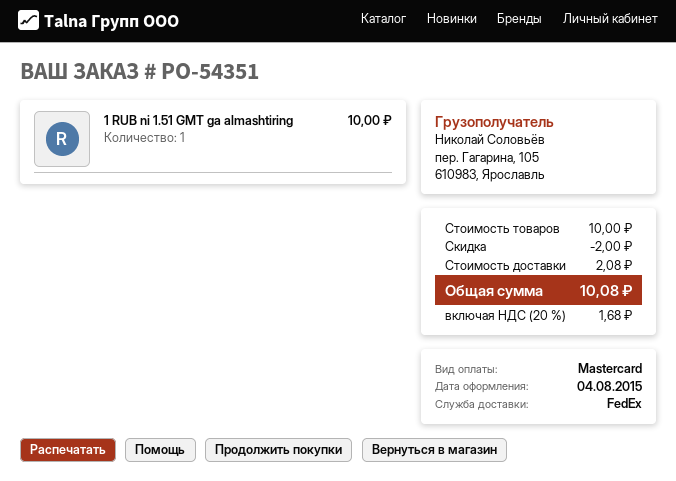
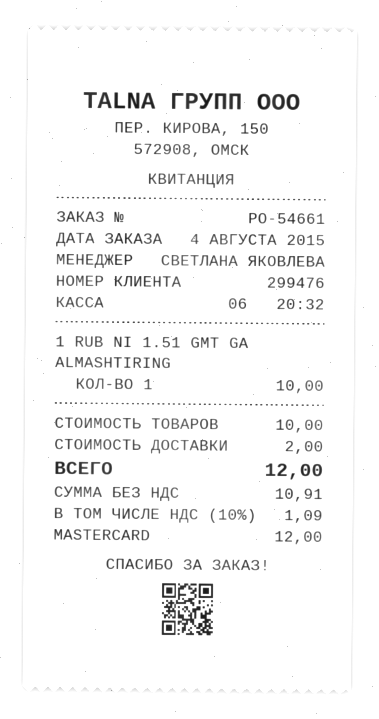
order number: PO-54351 -> PO-54661
discount: 2.00 -> none
shipping: 2.08 -> 2.00
tax: 20% = 1.68 -> 10% = 1.09
total: 10.08 -> 12.00

